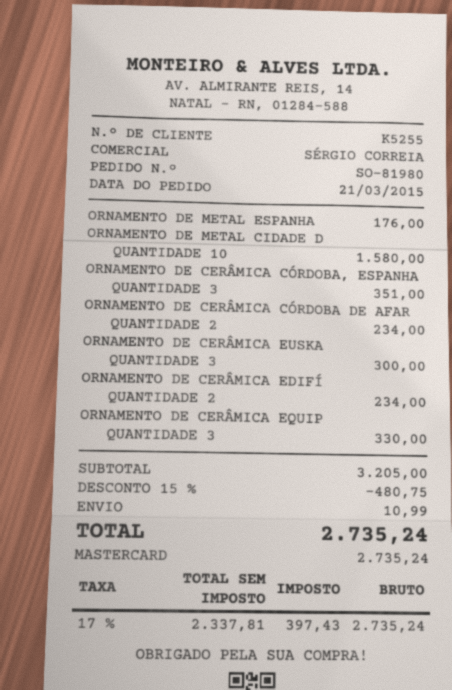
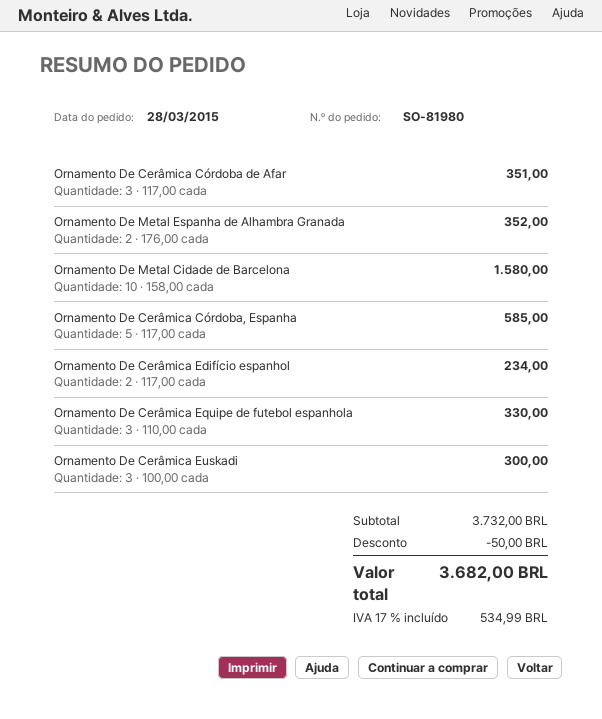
order date: 2015-03-21 -> 2015-03-28
ORNAMENTO DE METAL ESPANHA: 1 for 176.00 -> 2 for 352.00
ORNAMENTO DE CERÂMICA CÓRDOBA, ESPANHA: 3 for 351.00 -> 5 for 585.00
ORNAMENTO DE CERÂMICA CÓRDOBA DE AFAR: 2 for 234.00 -> 3 for 351.00
subtotal: 3205.00 -> 3732.00
discount: 480.75 -> 50.00
shipping: 10.99 -> none
tax: 17% = 397.43 -> 17% = 534.99
total: 2735.24 -> 3682.00

